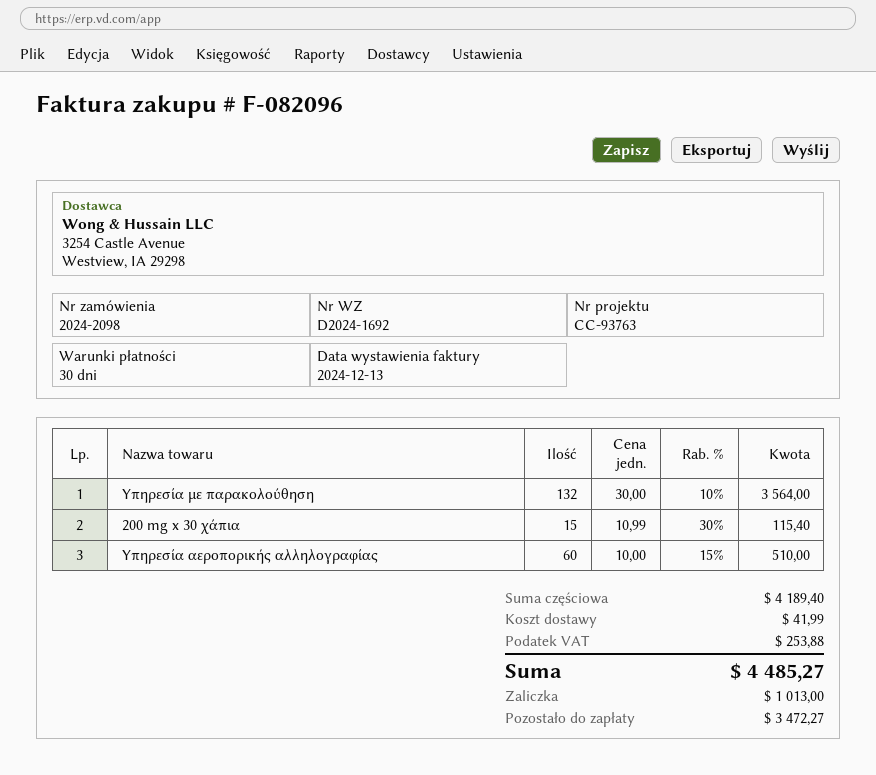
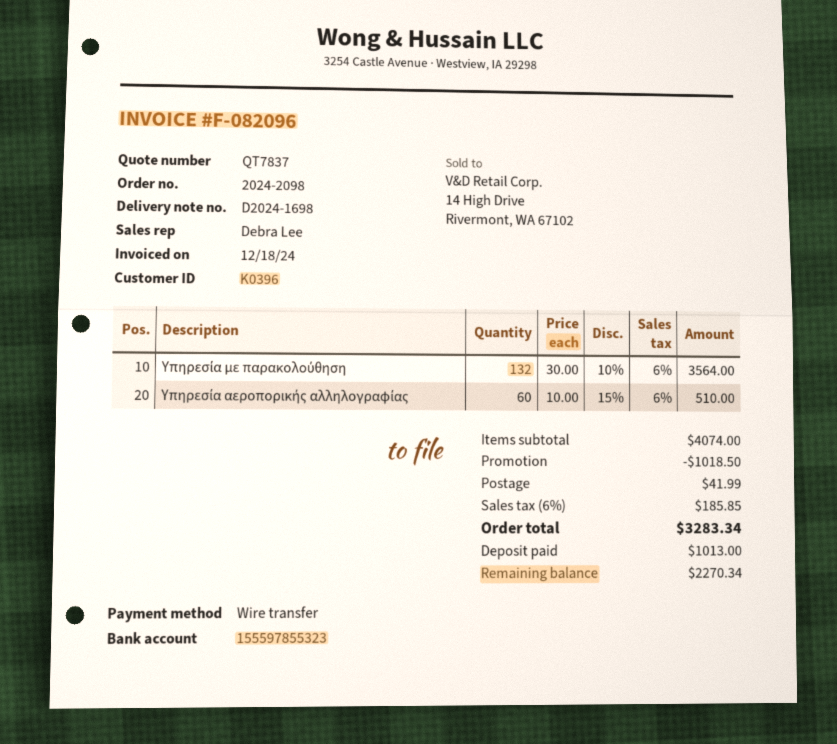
delivery note number: D2024-1692 -> D2024-1698
invoice date: 2024-12-13 -> 2024-12-18
200 mg x 30 χάπια: 15 x 10.99 - 30% = 115.40 -> none
subtotal: 4189.40 -> 4074.00
discount: none -> 1018.50
tax: 253.88 -> 185.85
total: 4485.27 -> 3283.34
balance: 3472.27 -> 2270.34

